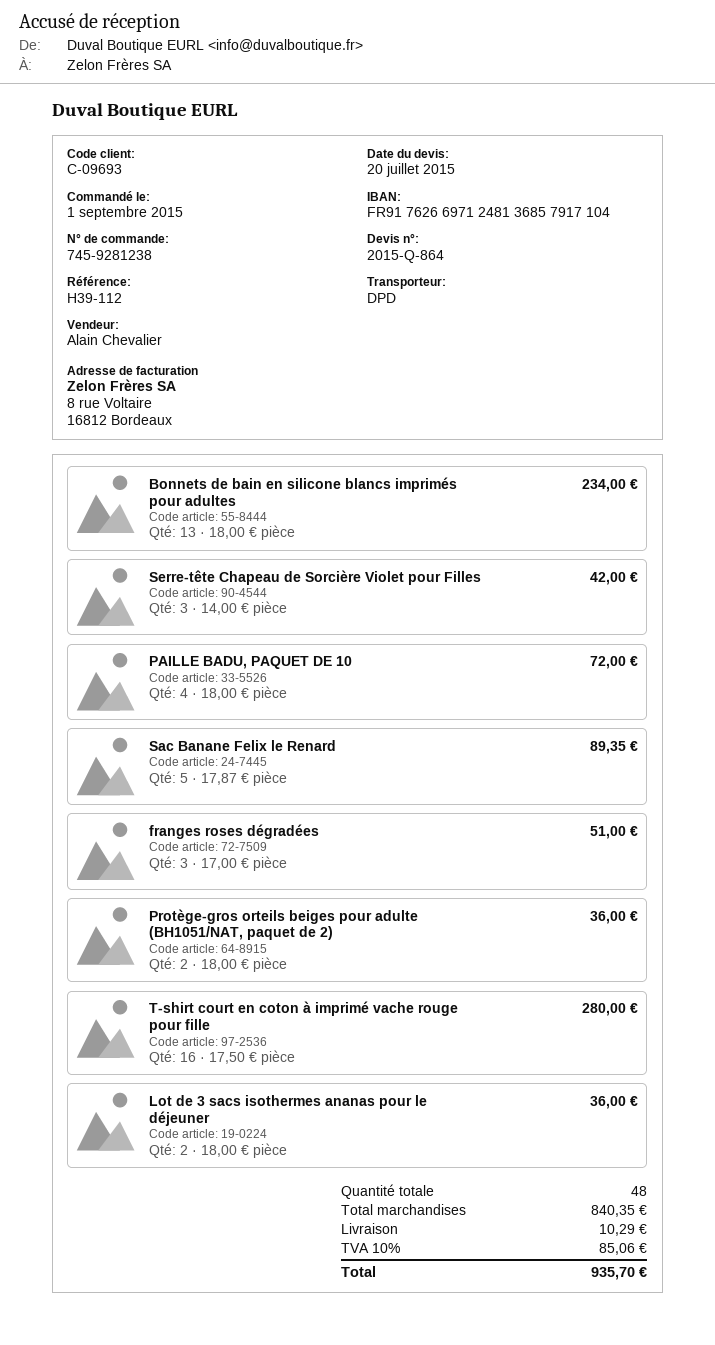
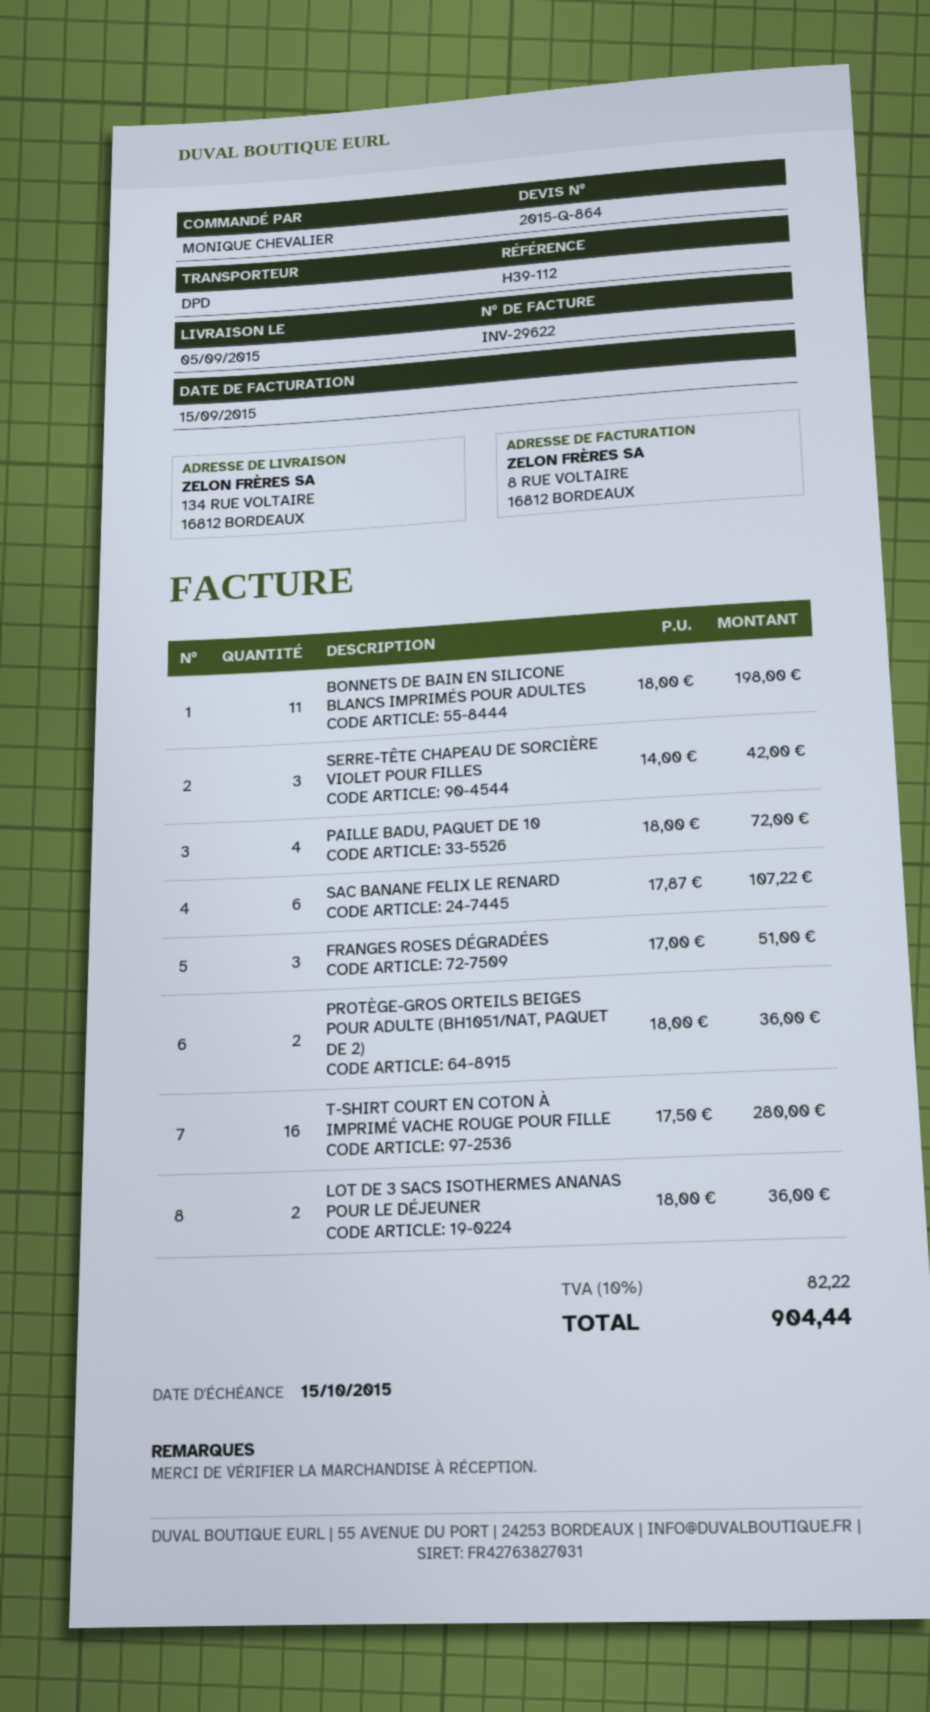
Bonnets de bain en silicone blancs imprimés pour adultes: 13 x 18.00 = 234.00 -> 11 x 18.00 = 198.00
Sac Banane Felix le Renard: 5 x 17.87 = 89.35 -> 6 x 17.87 = 107.22
shipping: 10.29 -> none
tax: 10% = 85.06 -> 10% = 82.22
total: 935.70 -> 904.44

